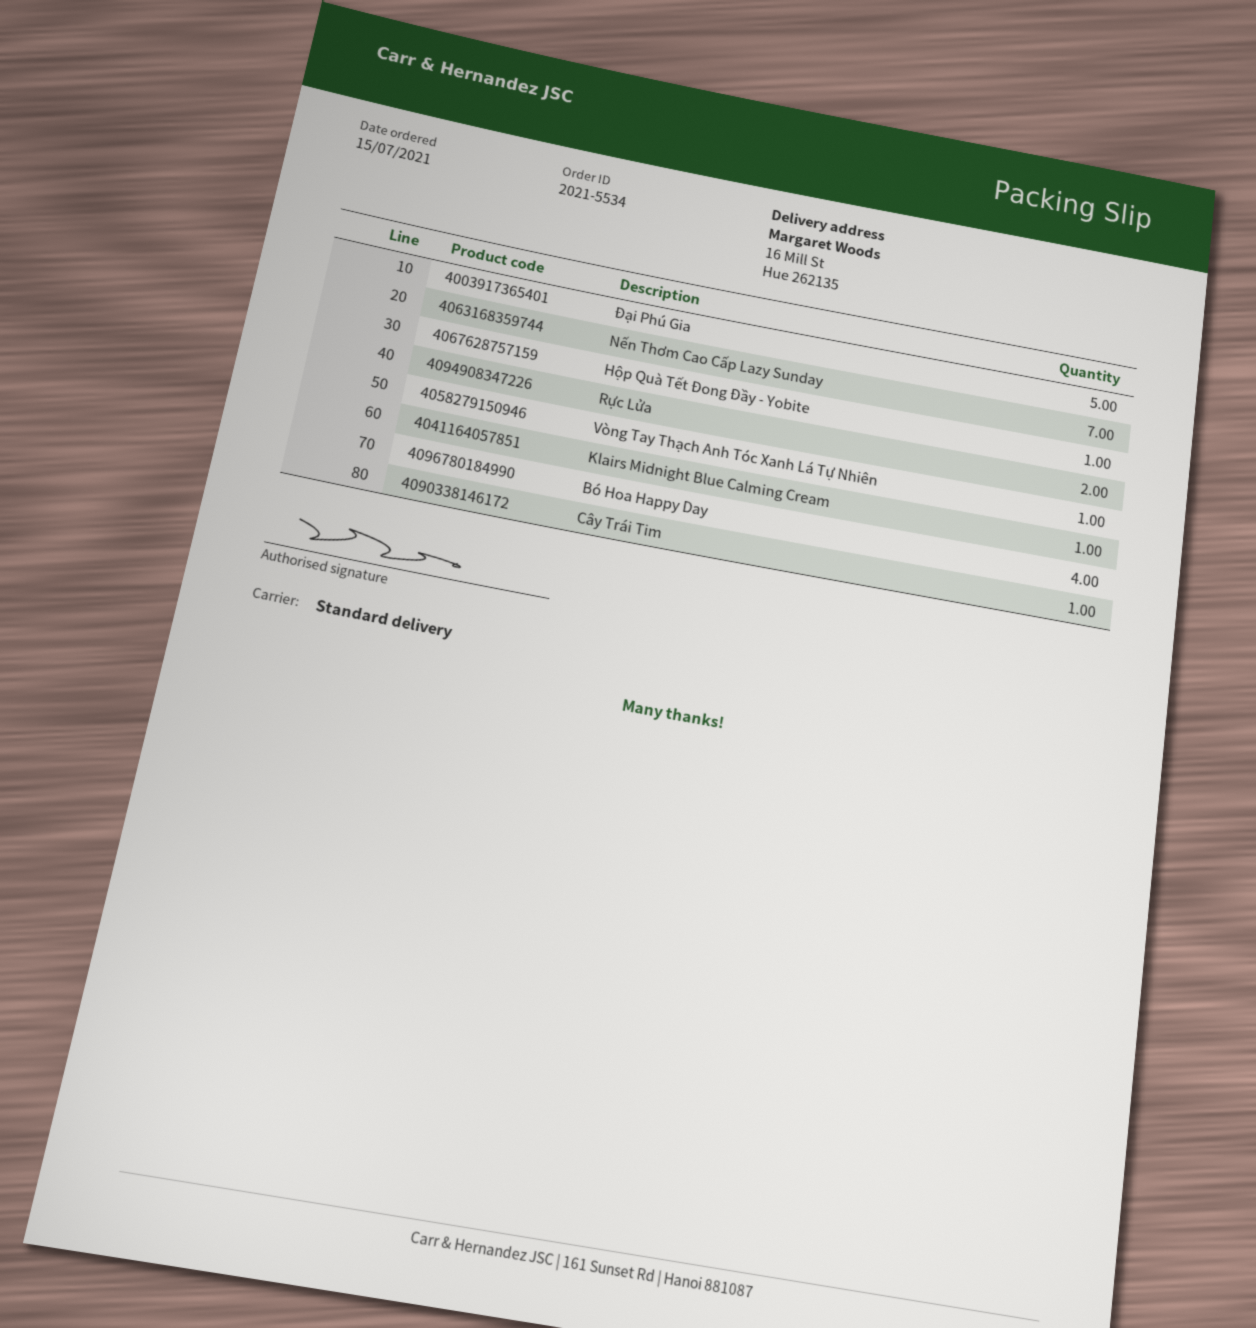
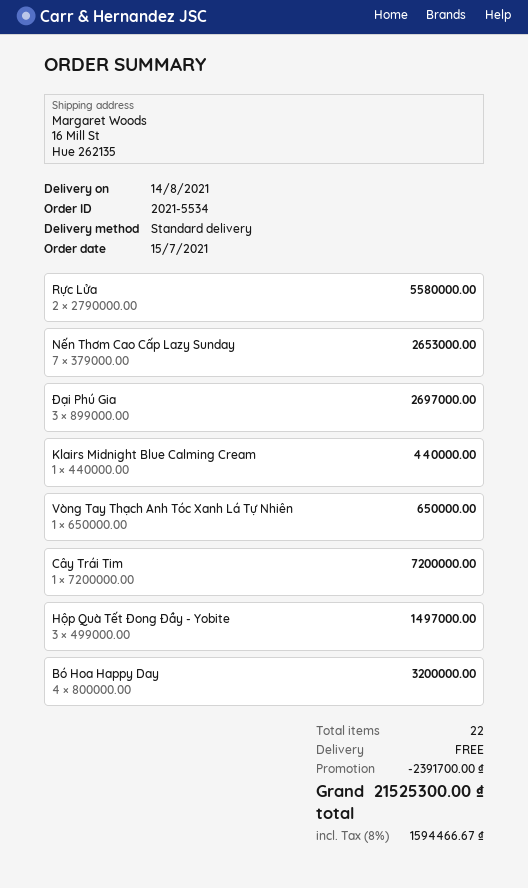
Đại Phú Gia: 5 -> 3
Hộp Quà Tết Đong Đầy - Yobite: 1 -> 3

